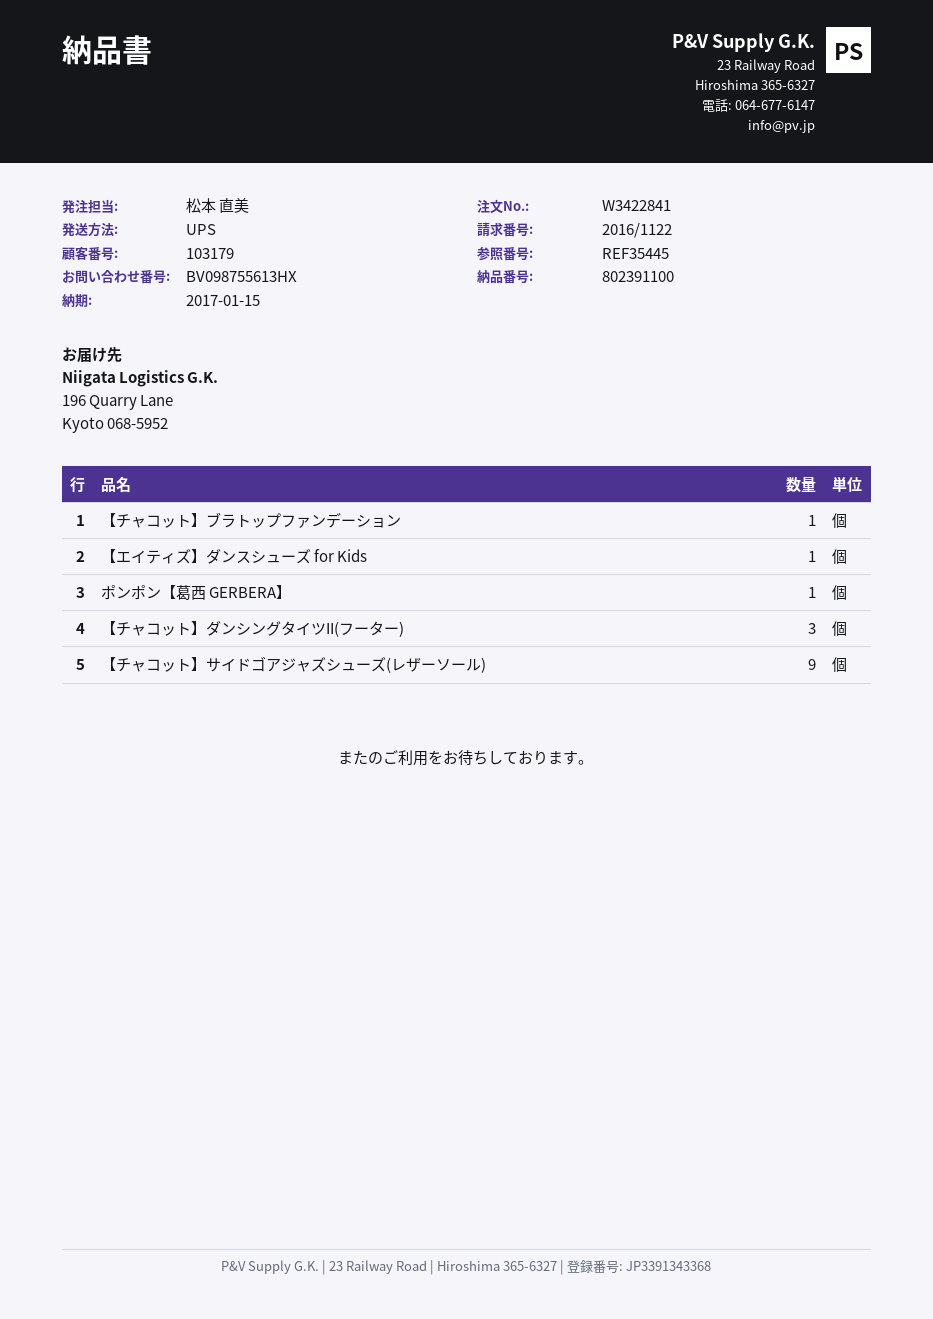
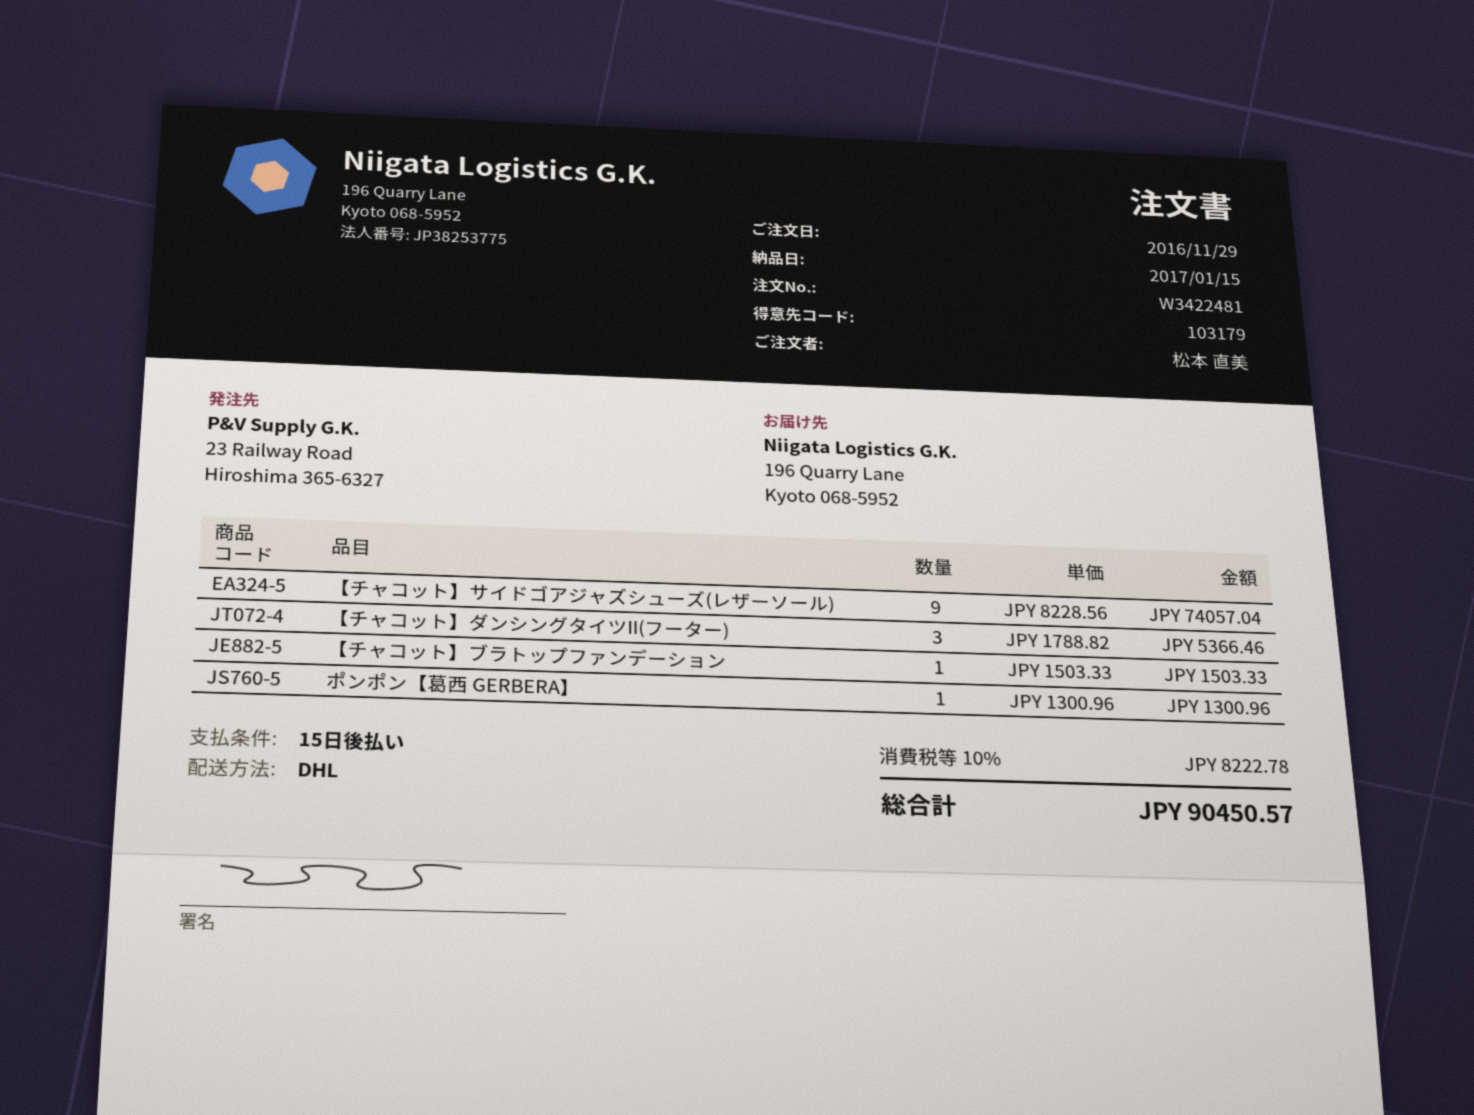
order number: W3422841 -> W3422481
shipping method: UPS -> DHL
【エイティズ】ダンスシューズ for Kids: 1 -> none

